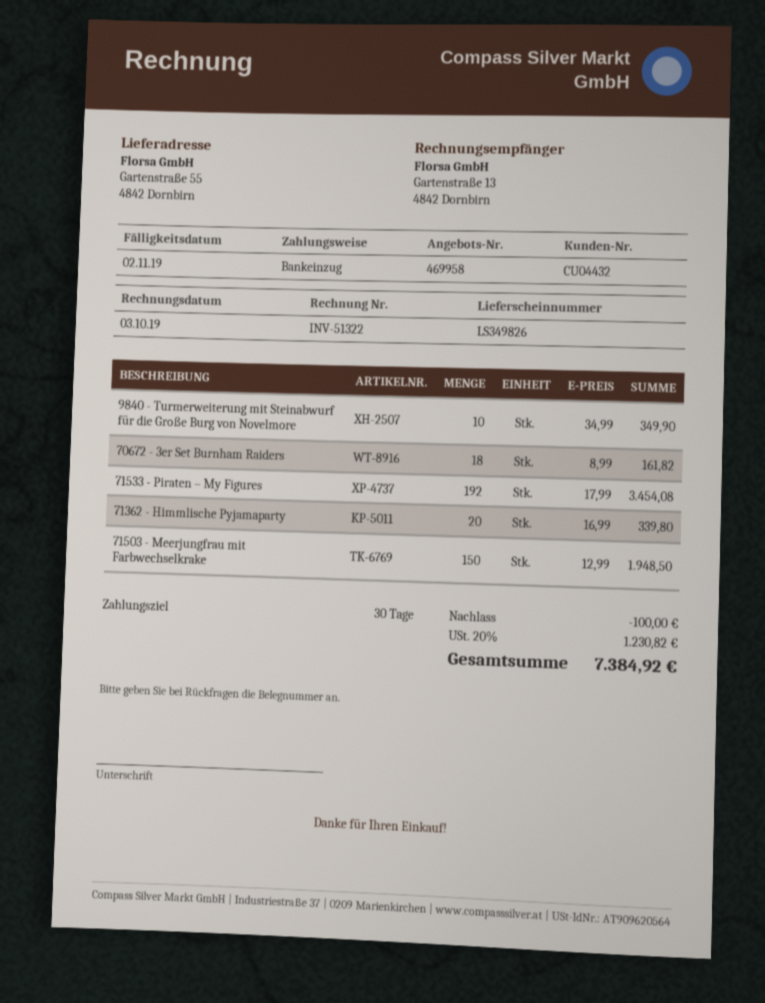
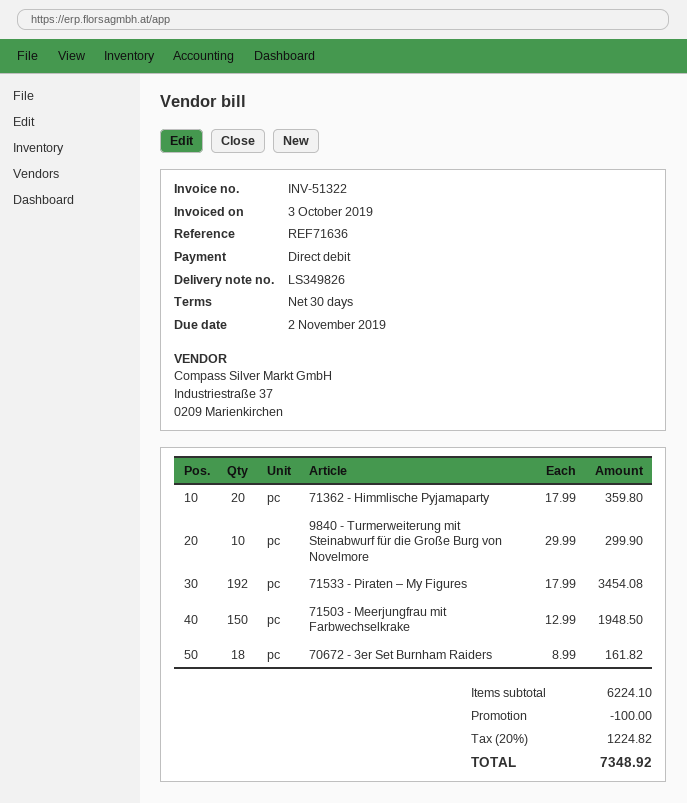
9840 - Turmerweiterung mit Steinabwurf für die Große Burg von Novelmore: 10 x 34.99 = 349.90 -> 10 x 29.99 = 299.90
71362 - Himmlische Pyjamaparty: 20 x 16.99 = 339.80 -> 20 x 17.99 = 359.80
tax: 20% = 1230.82 -> 20% = 1224.82
total: 7384.92 -> 7348.92

